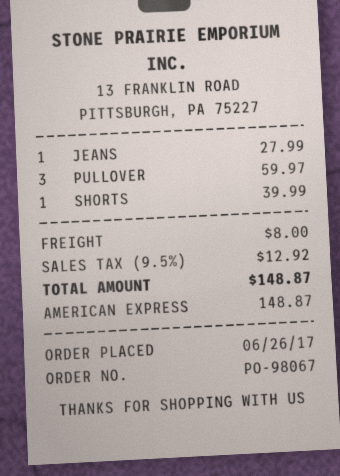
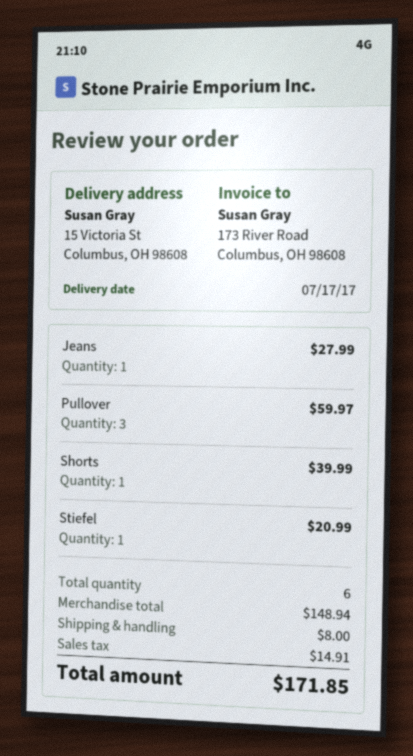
Stiefel: none -> 1 for 20.99
tax: 12.92 -> 14.91
total: 148.87 -> 171.85

